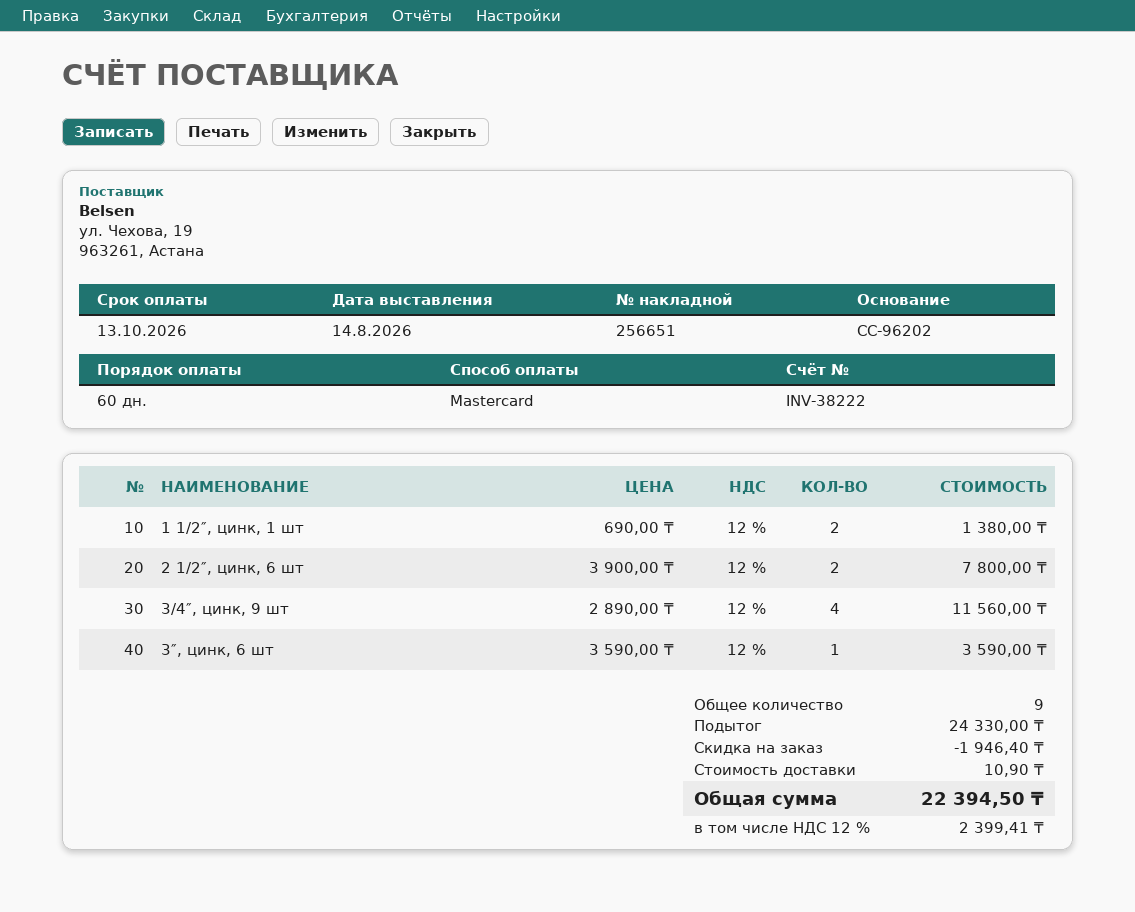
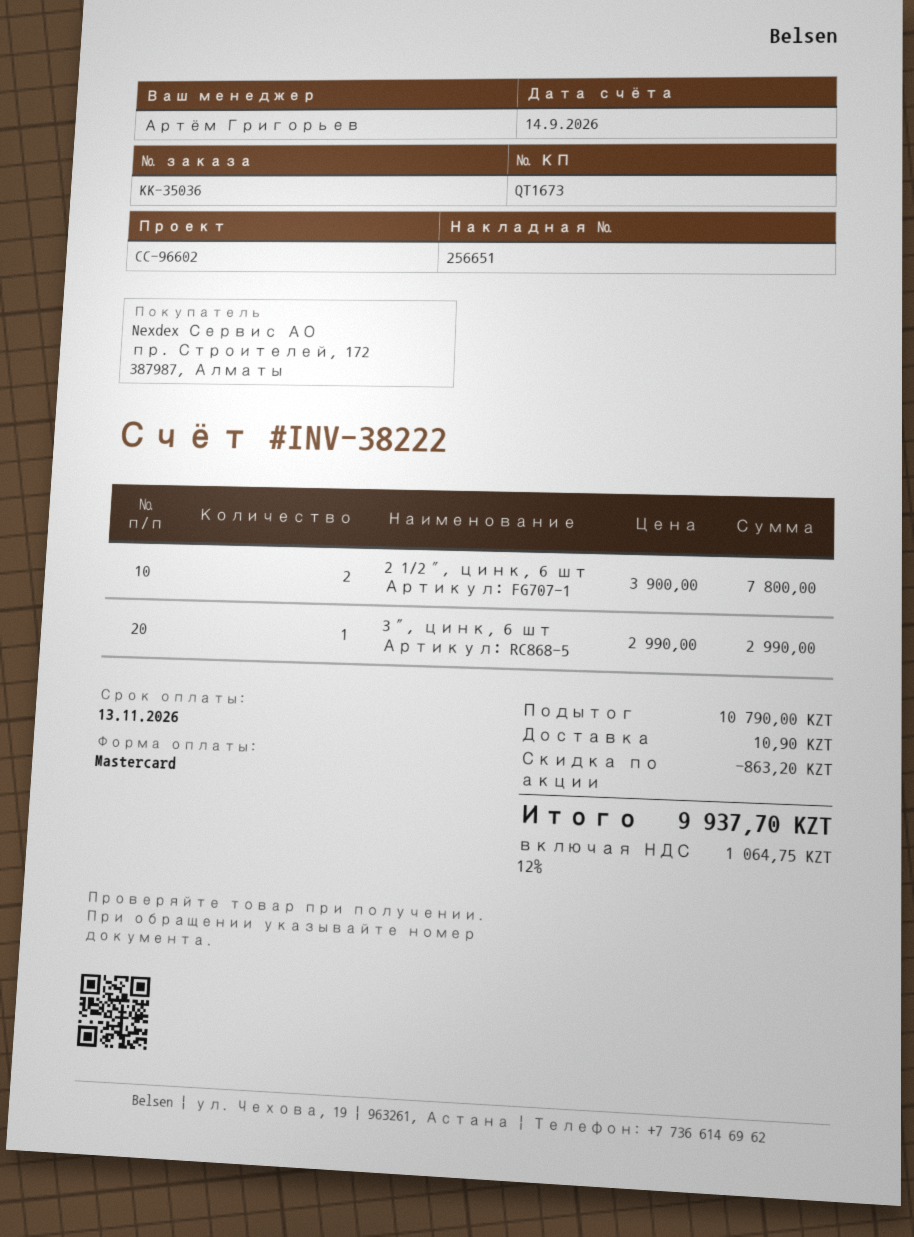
invoice date: 2026-08-14 -> 2026-09-14
due date: 2026-10-13 -> 2026-11-13
reference: CC-96202 -> CC-96602
1 1/2″, цинк, 1 шт: 2 x 690.00 = 1380.00 -> none
3/4″, цинк, 9 шт: 4 x 2890.00 = 11560.00 -> none
3″, цинк, 6 шт: 1 x 3590.00 = 3590.00 -> 1 x 2990.00 = 2990.00
subtotal: 24330.00 -> 10790.00
discount: 1946.40 -> 863.20
tax: 12% = 2399.41 -> 12% = 1064.75
total: 22394.50 -> 9937.70

